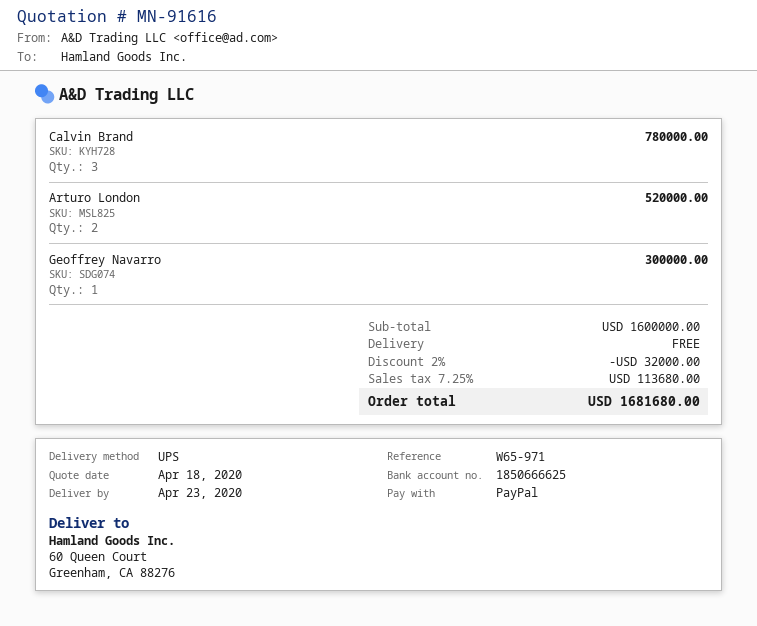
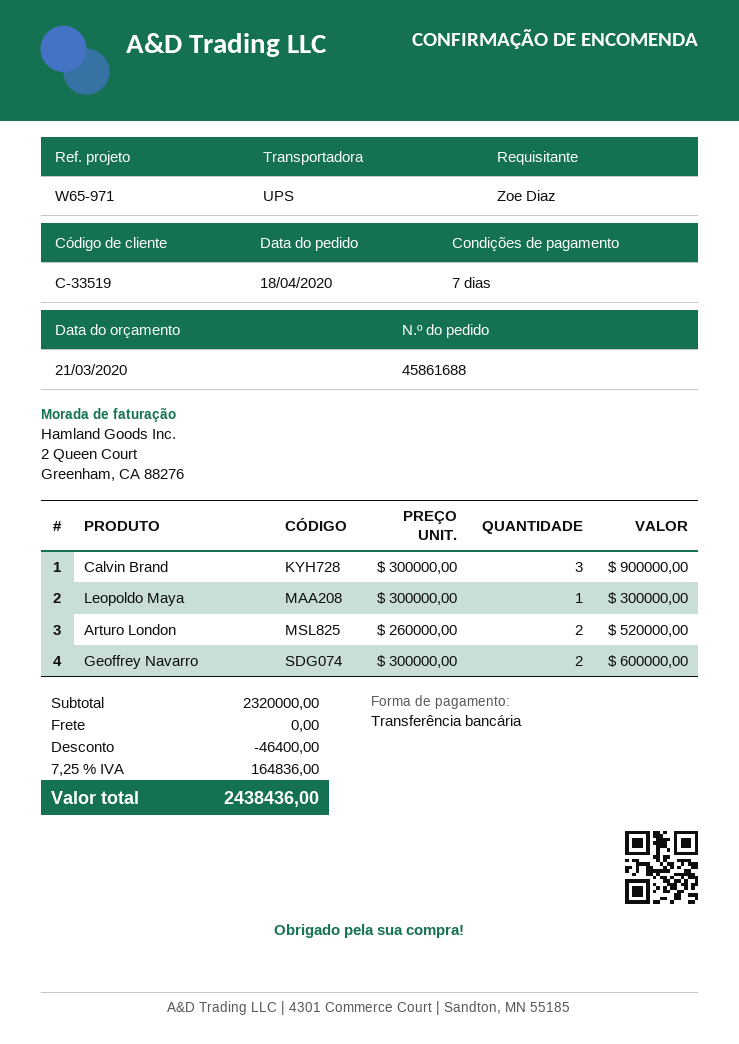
quote date: 2020-04-18 -> 2020-03-21
payment method: PayPal -> bank transfer
Calvin Brand: 3 for 780000.00 -> 3 for 900000.00
Geoffrey Navarro: 1 for 300000.00 -> 2 for 600000.00
Leopoldo Maya: none -> 1 for 300000.00
subtotal: 1600000.00 -> 2320000.00
discount: 32000.00 -> 46400.00
tax: 7.25% = 113680.00 -> 7.25% = 164836.00
total: 1681680.00 -> 2438436.00

